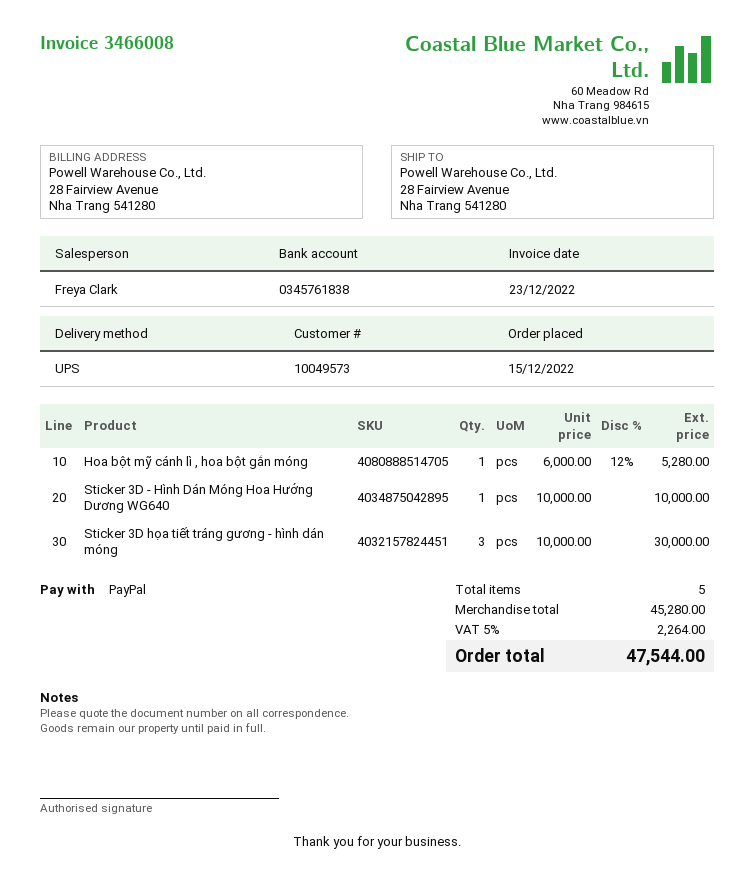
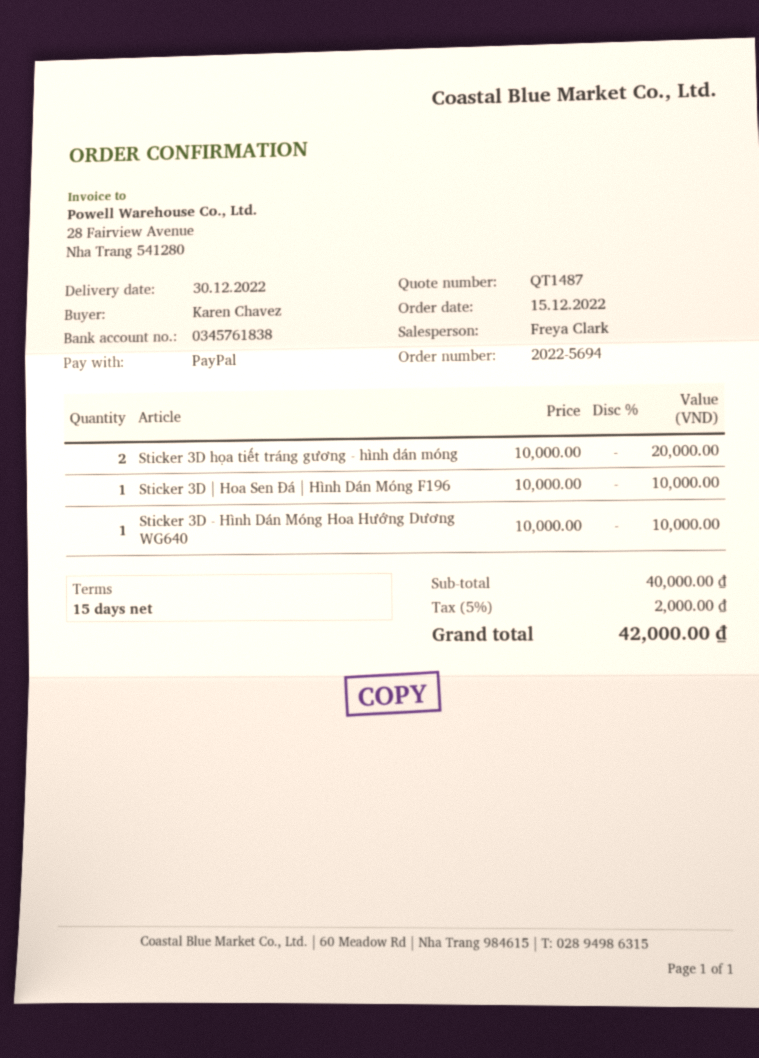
Hoa bột mỹ cánh lì , hoa bột gắn móng: 1 x 6000.00 - 12% = 5280.00 -> none
Sticker 3D họa tiết tráng gương - hình dán móng: 3 x 10000.00 = 30000.00 -> 2 x 10000.00 = 20000.00
Sticker 3D | Hoa Sen Đá | Hình Dán Móng F196: none -> 1 x 10000.00 = 10000.00
subtotal: 45280.00 -> 40000.00
tax: 5% = 2264.00 -> 5% = 2000.00
total: 47544.00 -> 42000.00

